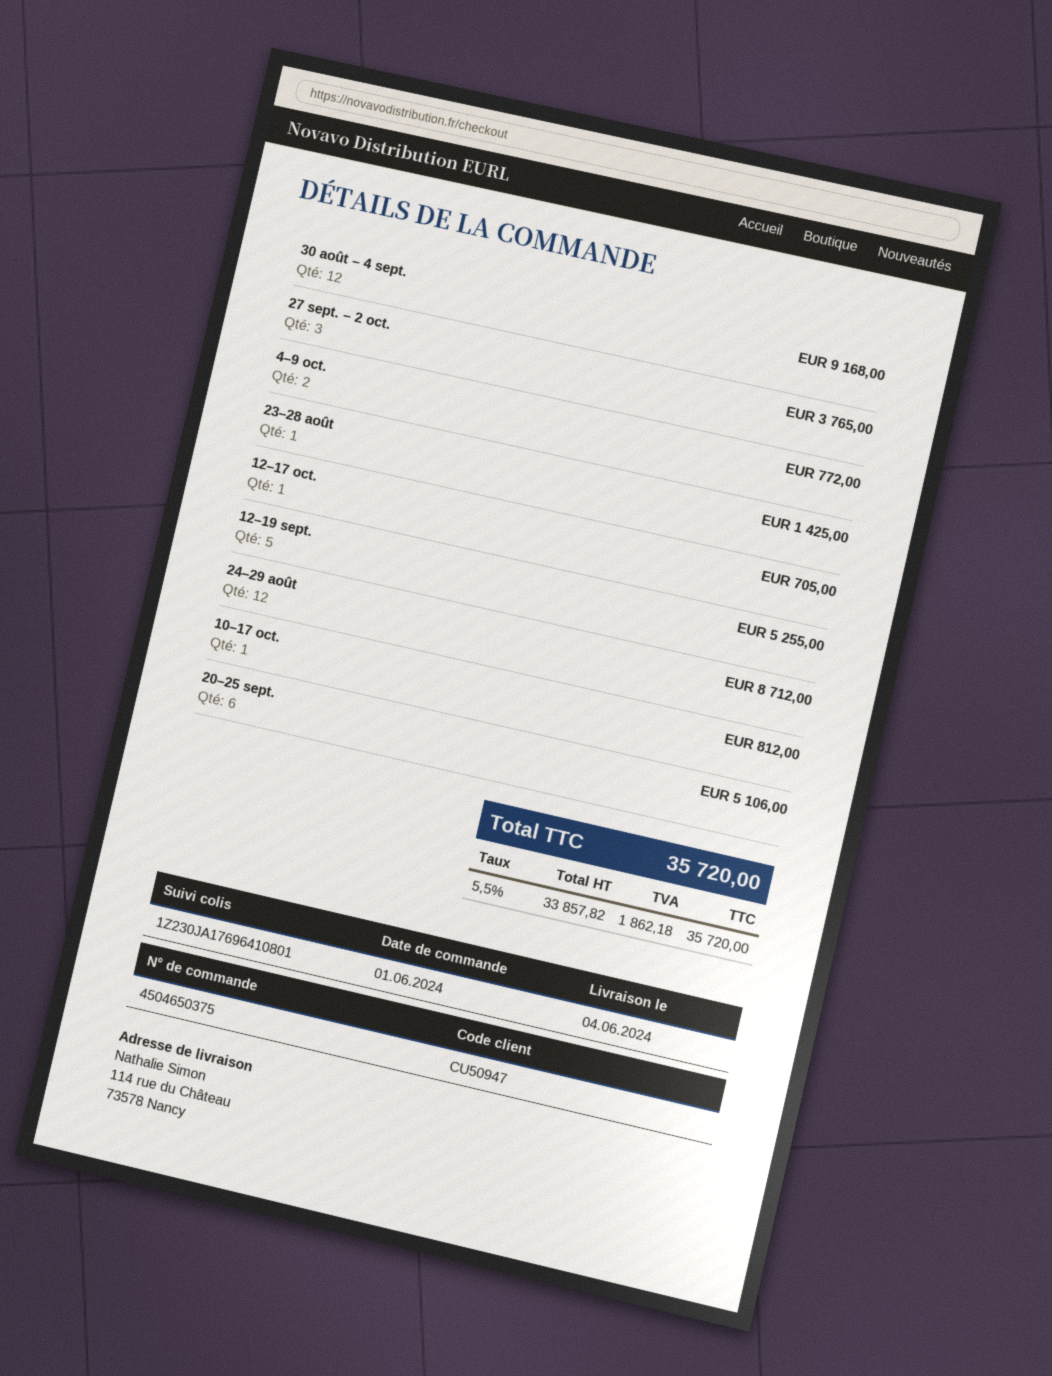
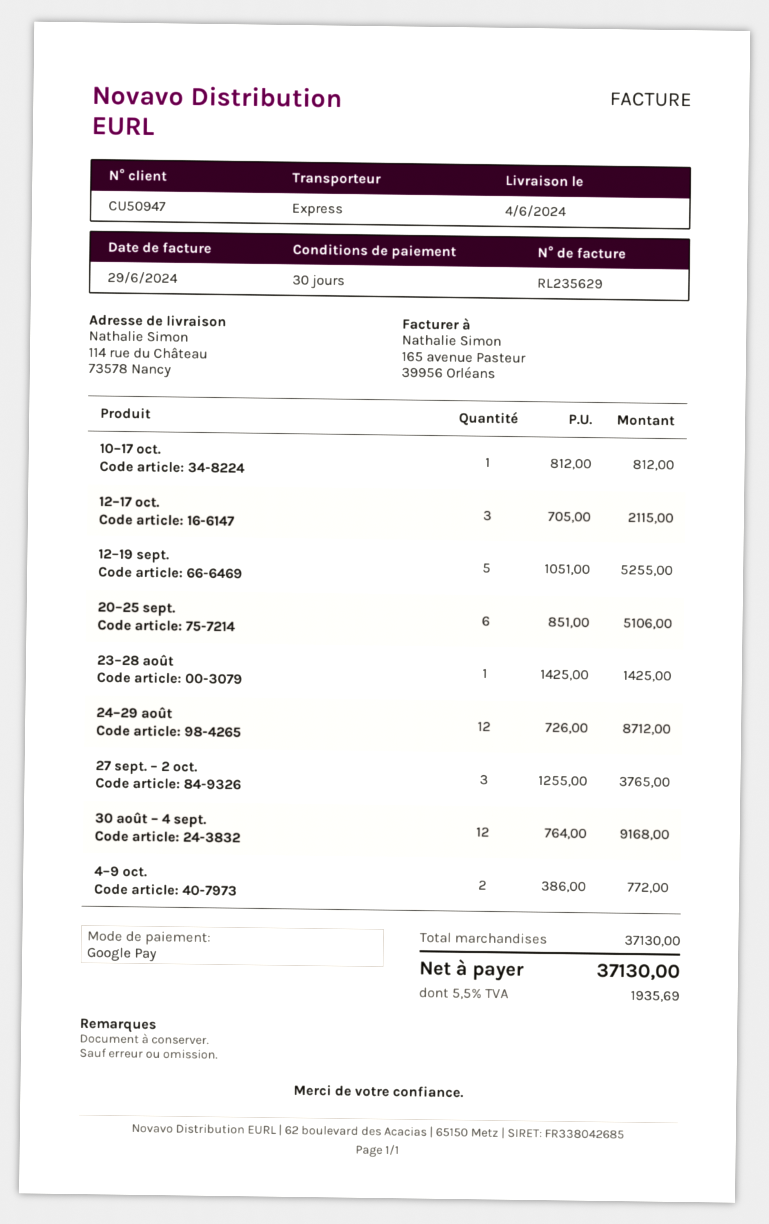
12–17 oct.: 1 for 705.00 -> 3 for 2115.00
tax: 5.5% = 1862.18 -> 5.5% = 1935.69
total: 35720.00 -> 37130.00

